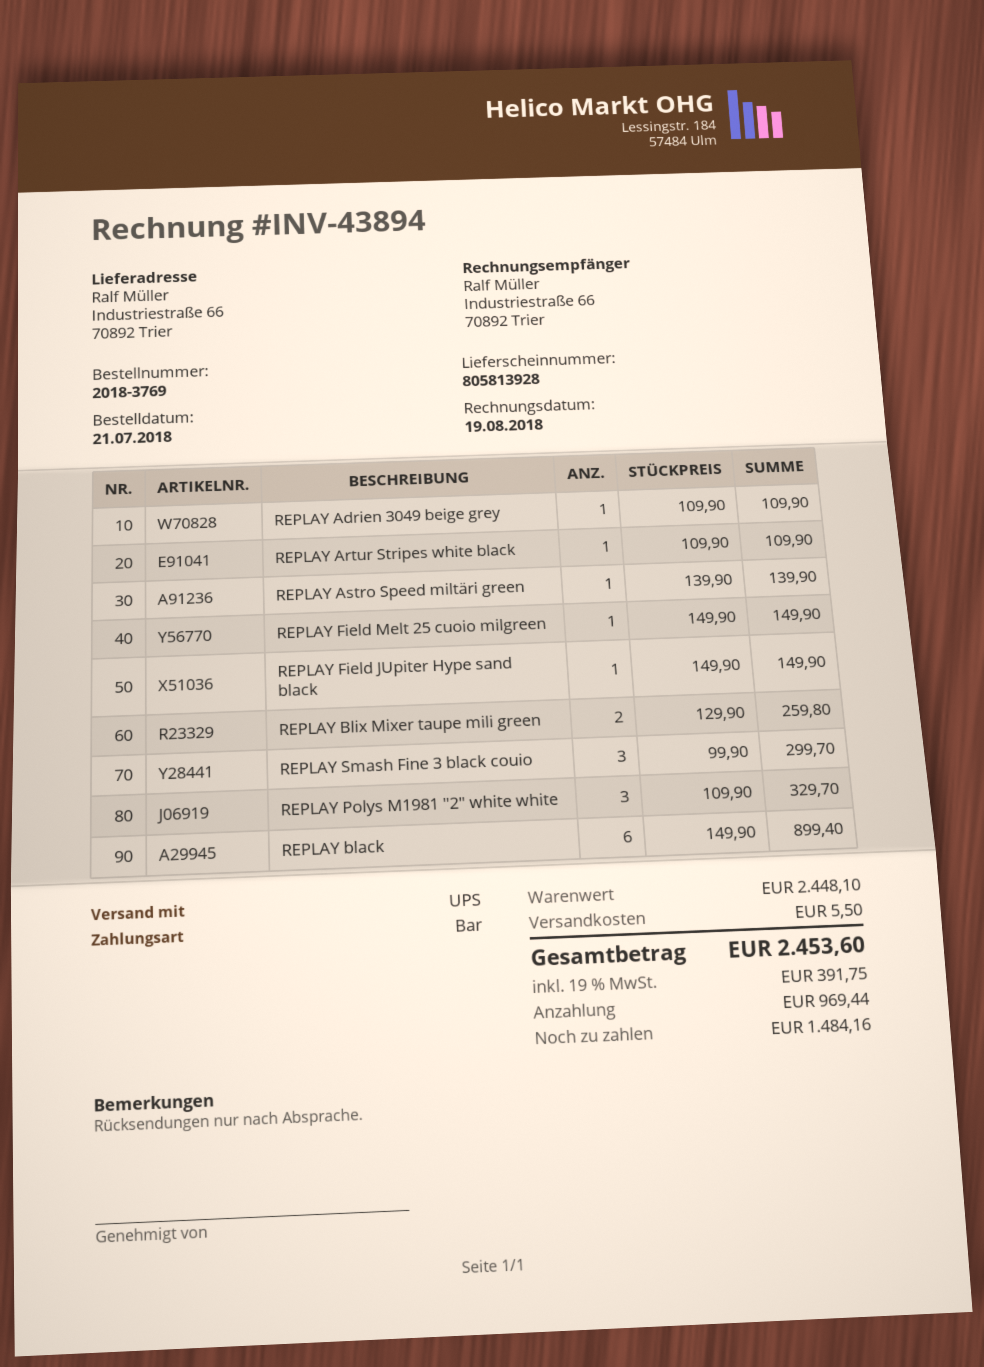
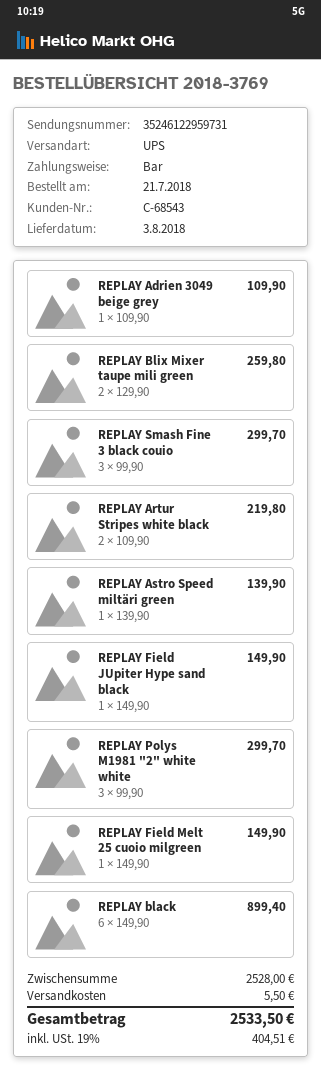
REPLAY Artur Stripes white black: 1 x 109.90 = 109.90 -> 2 x 109.90 = 219.80
REPLAY Polys M1981 "2" white white: 3 x 109.90 = 329.70 -> 3 x 99.90 = 299.70
subtotal: 2448.10 -> 2528.00
tax: 19% = 391.75 -> 19% = 404.51
total: 2453.60 -> 2533.50

